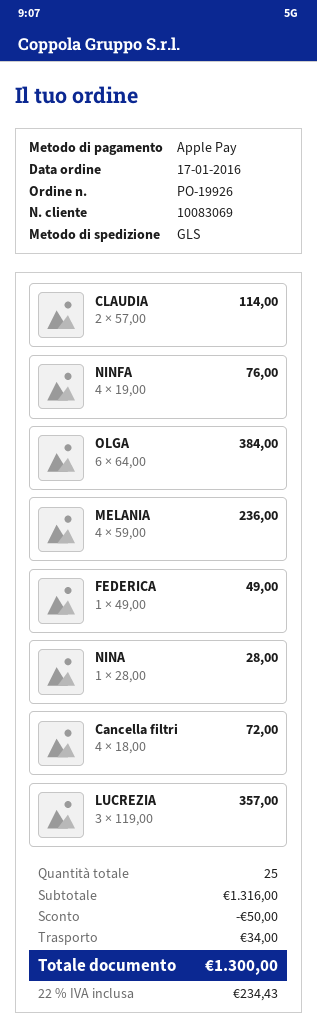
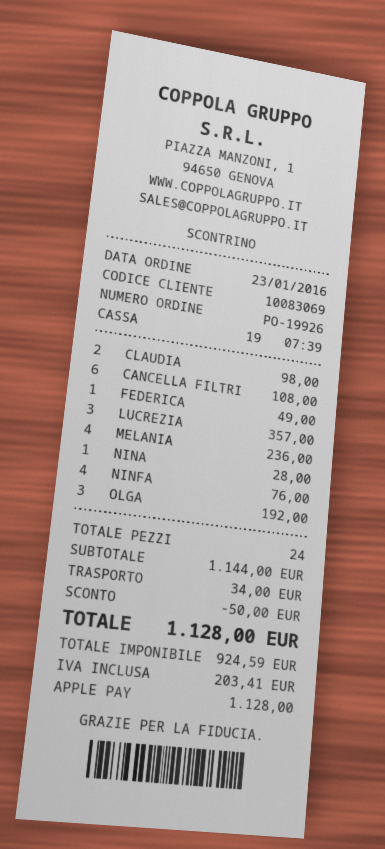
order date: 2016-01-17 -> 2016-01-23
CLAUDIA: 2 for 114.00 -> 2 for 98.00
OLGA: 6 for 384.00 -> 3 for 192.00
Cancella filtri: 4 for 72.00 -> 6 for 108.00
total quantity: 25 -> 24
subtotal: 1316.00 -> 1144.00
tax: 234.43 -> 203.41
total: 1300.00 -> 1128.00

